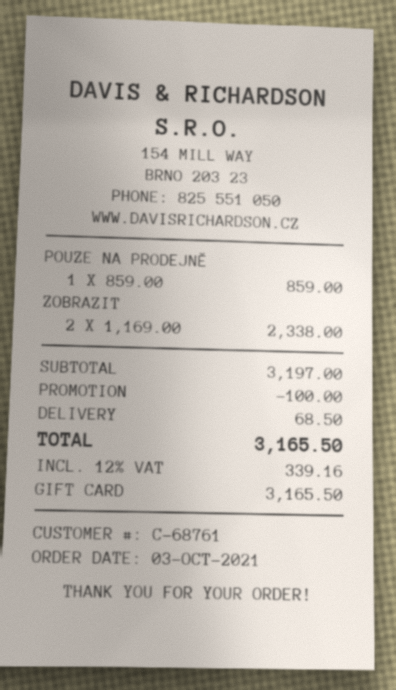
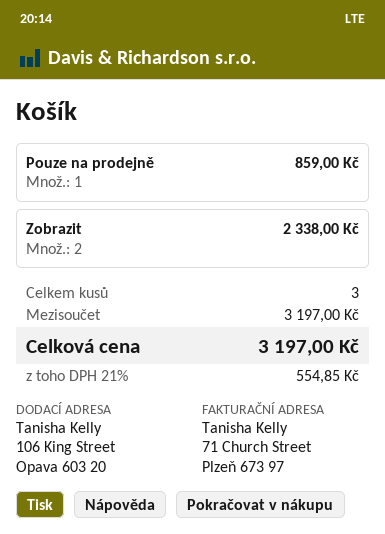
discount: 100.00 -> none
shipping: 68.50 -> none
tax: 12% = 339.16 -> 21% = 554.85
total: 3165.50 -> 3197.00

